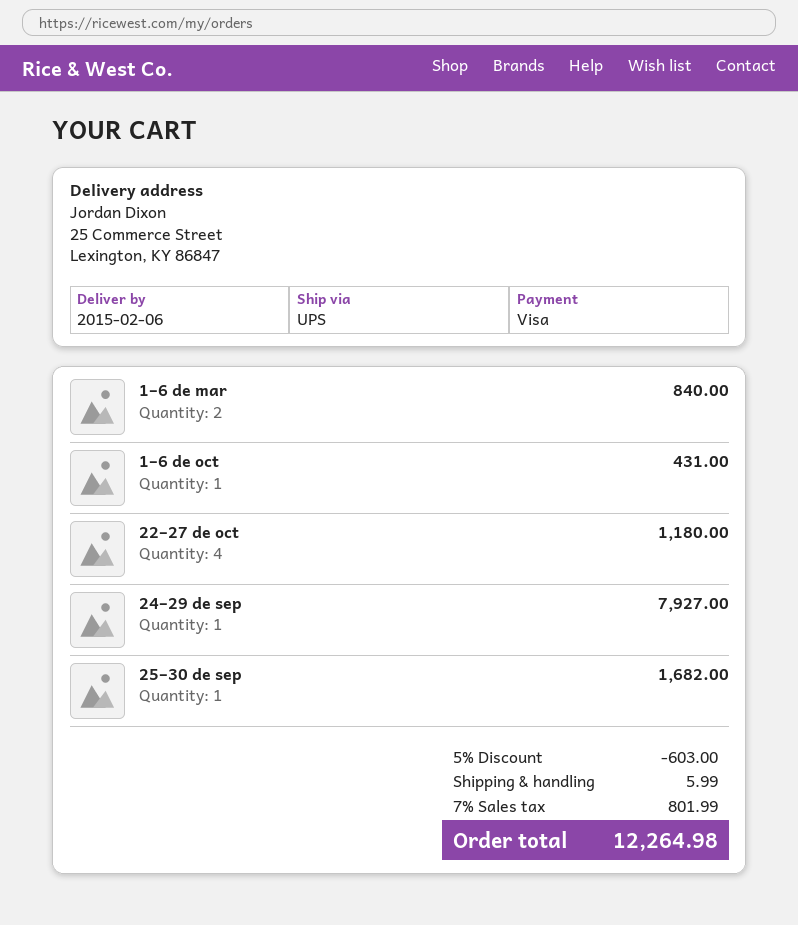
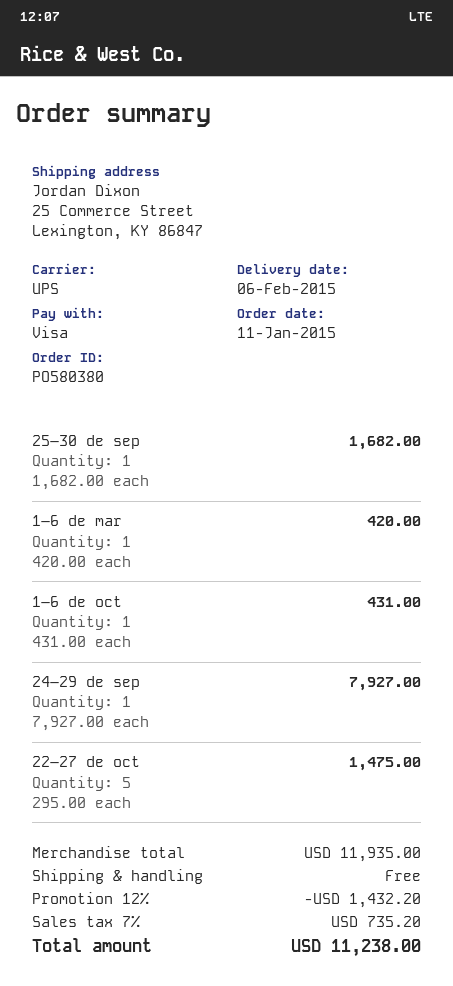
1–6 de mar: 2 for 840.00 -> 1 for 420.00
22–27 de oct: 4 for 1180.00 -> 5 for 1475.00
discount: 5% = 603.00 -> 12% = 1432.20
shipping: 5.99 -> 0.00
tax: 7% = 801.99 -> 7% = 735.20
total: 12264.98 -> 11238.00

